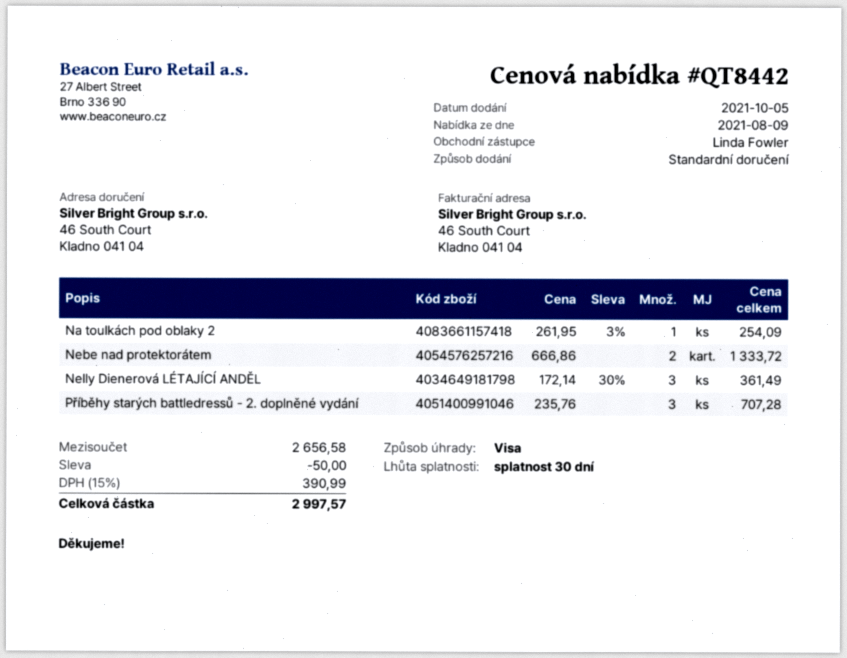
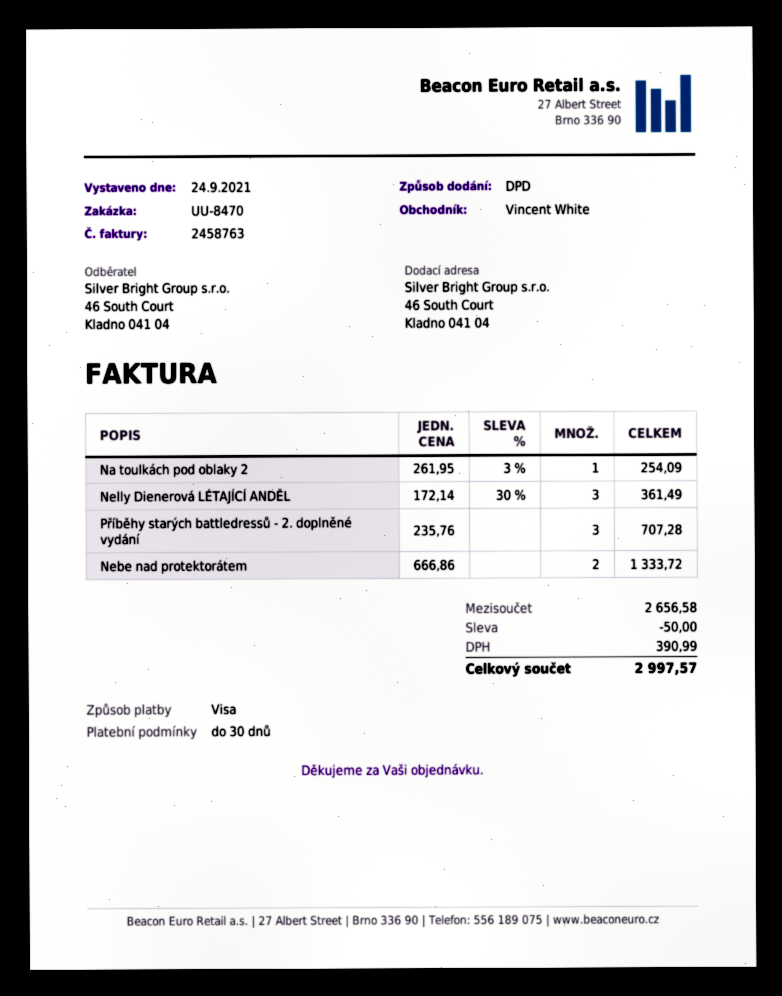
sales rep: Linda Fowler -> Vincent White
shipping method: standard -> DPD

